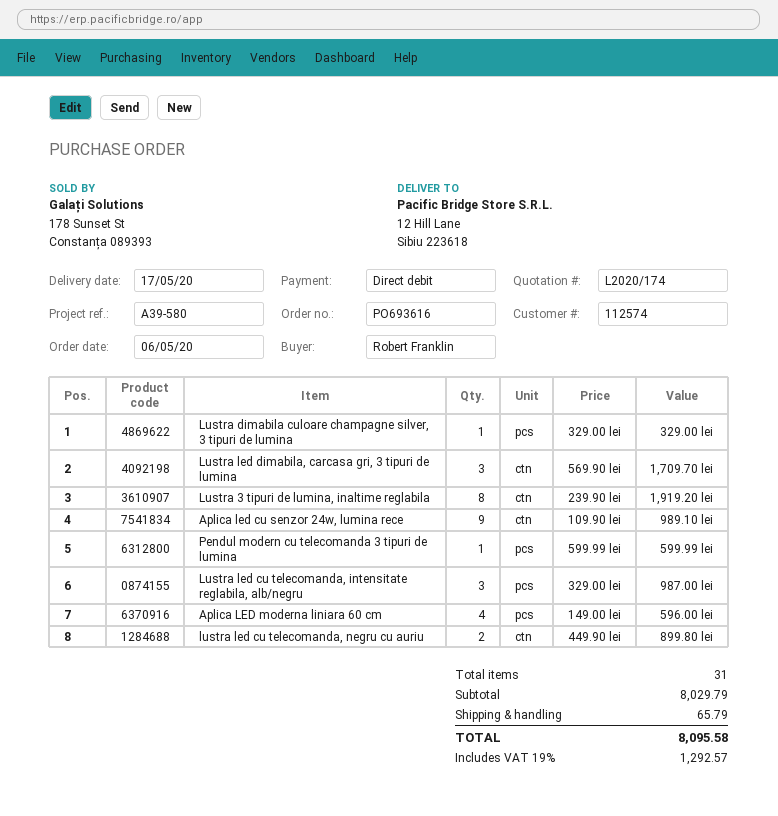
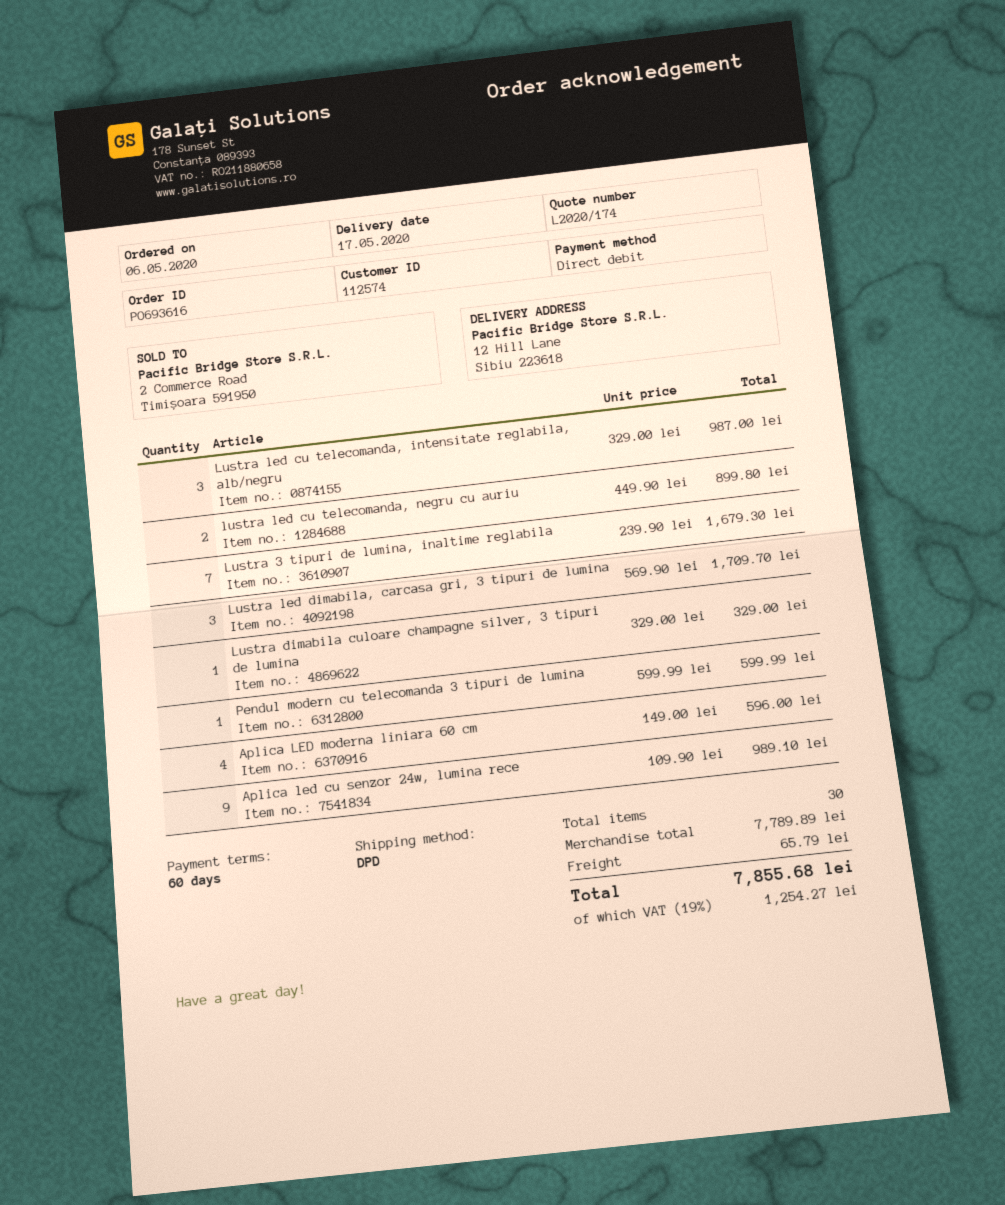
Lustra 3 tipuri de lumina, inaltime reglabila: 8 x 239.90 = 1919.20 -> 7 x 239.90 = 1679.30
total quantity: 31 -> 30
subtotal: 8029.79 -> 7789.89
tax: 19% = 1292.57 -> 19% = 1254.27
total: 8095.58 -> 7855.68

